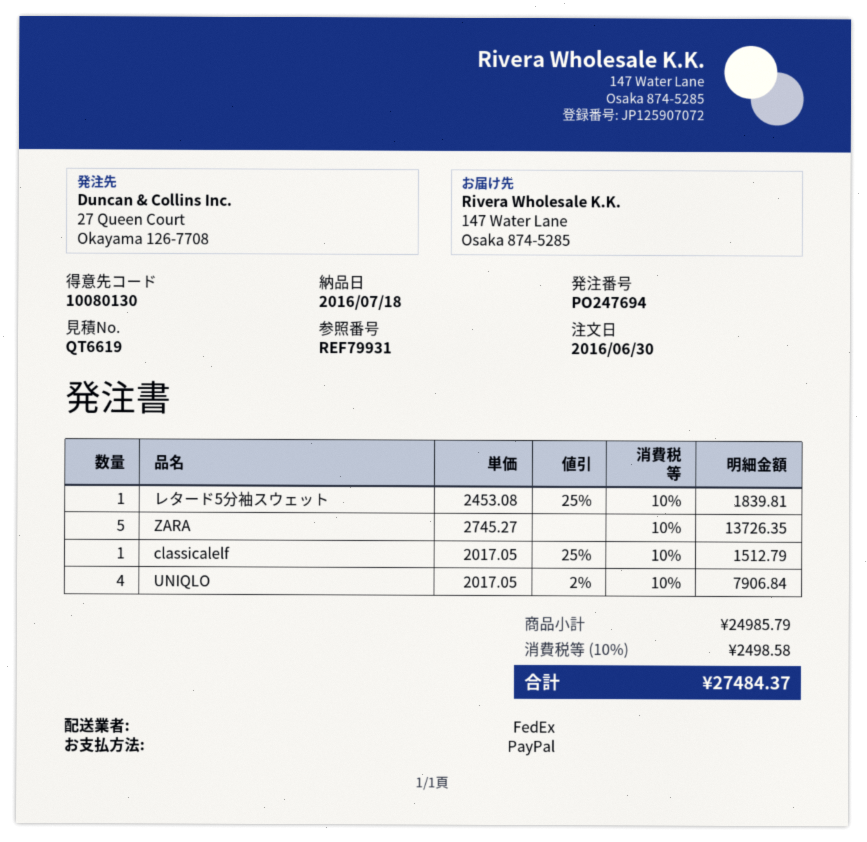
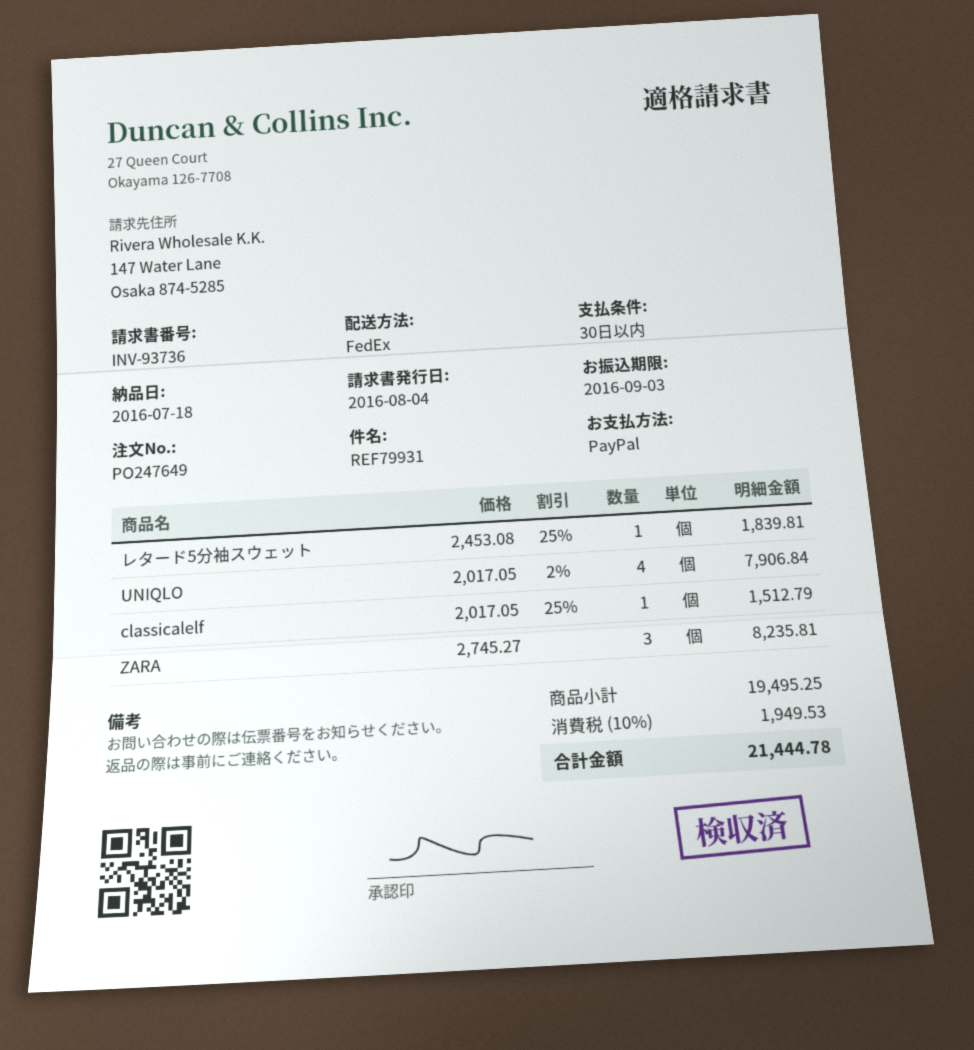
order number: PO247694 -> PO247649
ZARA: 5 x 2745.27 = 13726.35 -> 3 x 2745.27 = 8235.81
subtotal: 24985.79 -> 19495.25
tax: 10% = 2498.58 -> 10% = 1949.53
total: 27484.37 -> 21444.78

